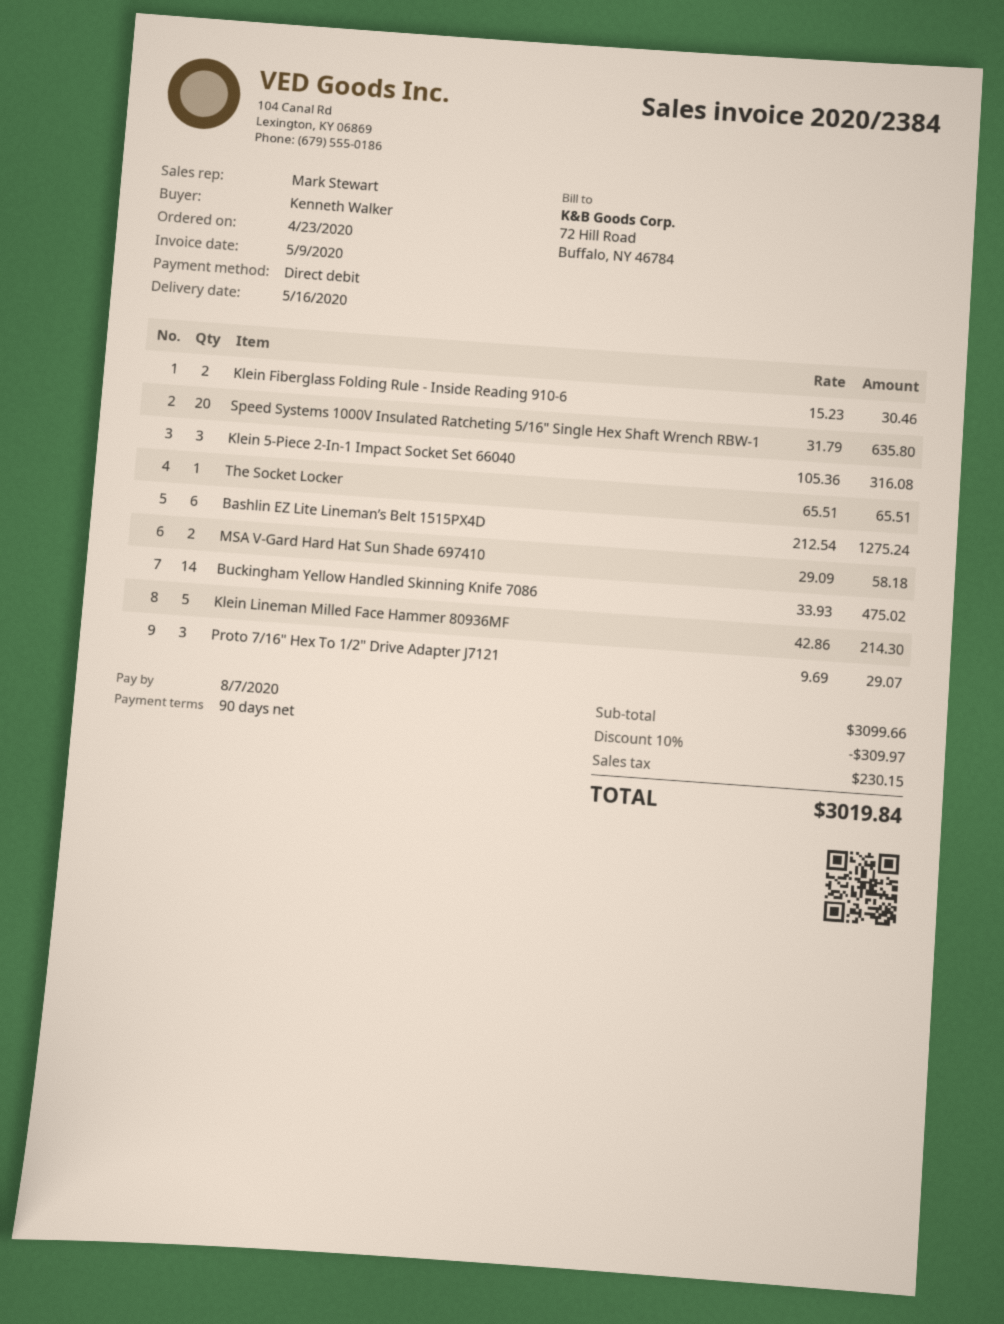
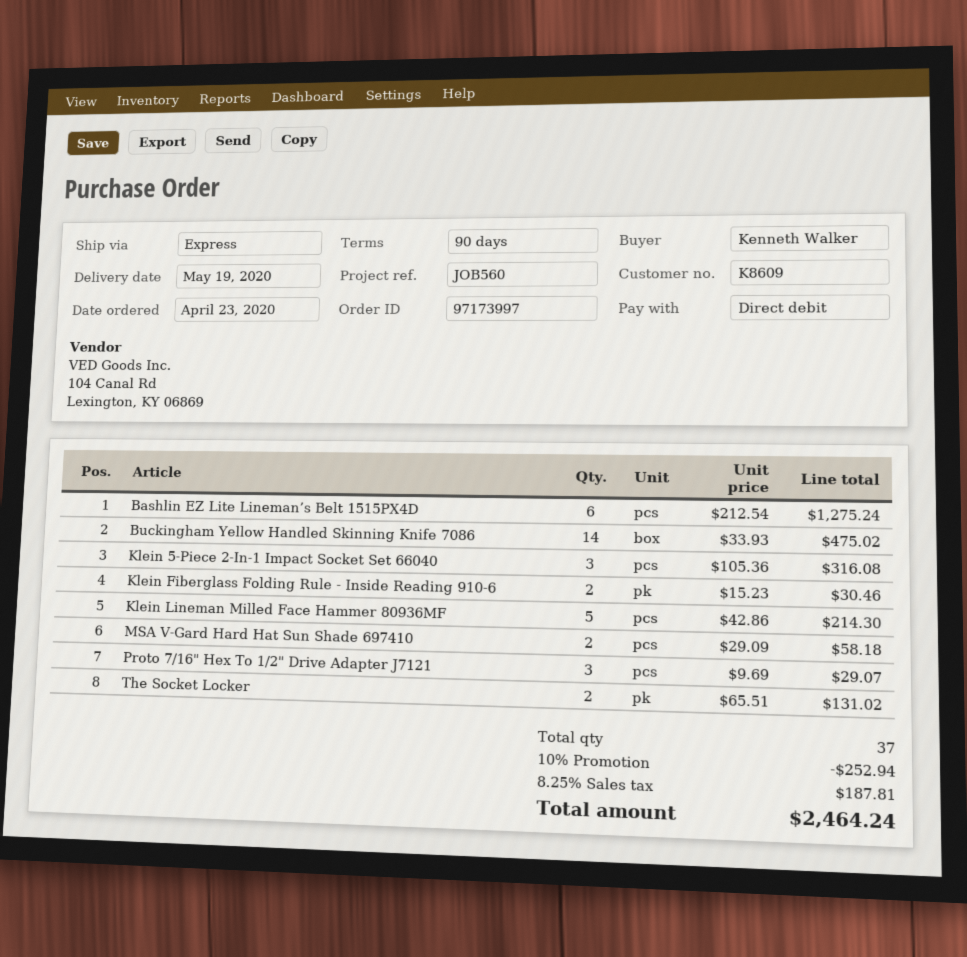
delivery date: 2020-05-16 -> 2020-05-19
Speed Systems 1000V Insulated Ratcheting 5/16" Single Hex Shaft Wrench RBW-1: 20 x 31.79 = 635.80 -> none
The Socket Locker: 1 x 65.51 = 65.51 -> 2 x 65.51 = 131.02
discount: 10% = 309.97 -> 10% = 252.94
tax: 230.15 -> 187.81
total: 3019.84 -> 2464.24

